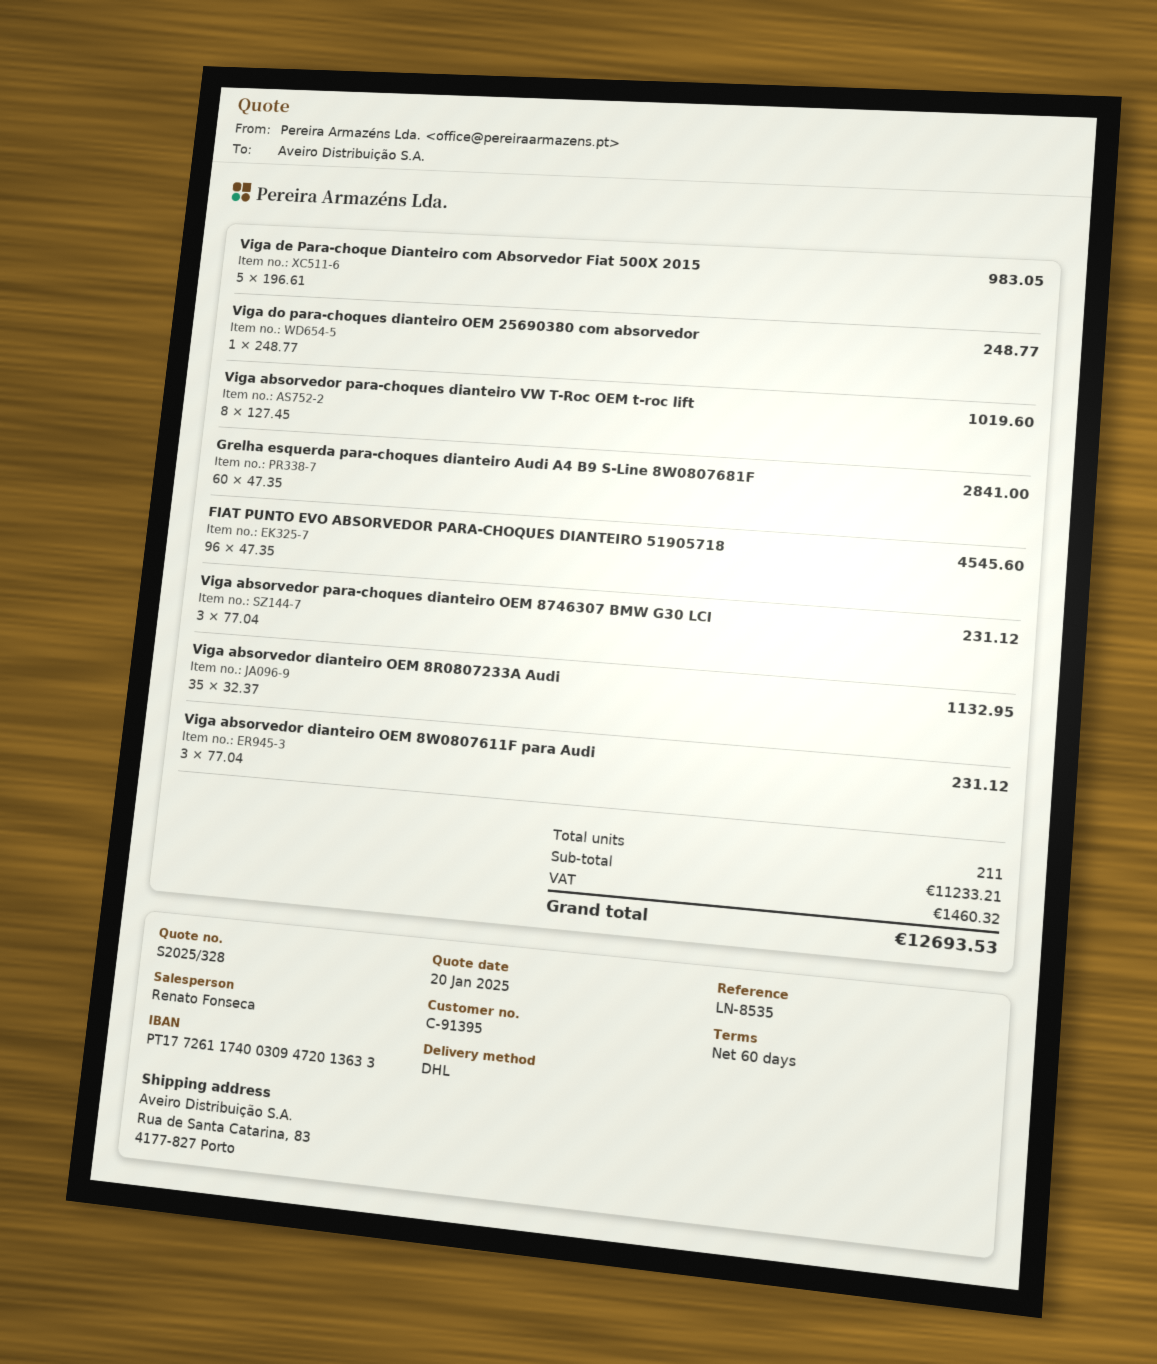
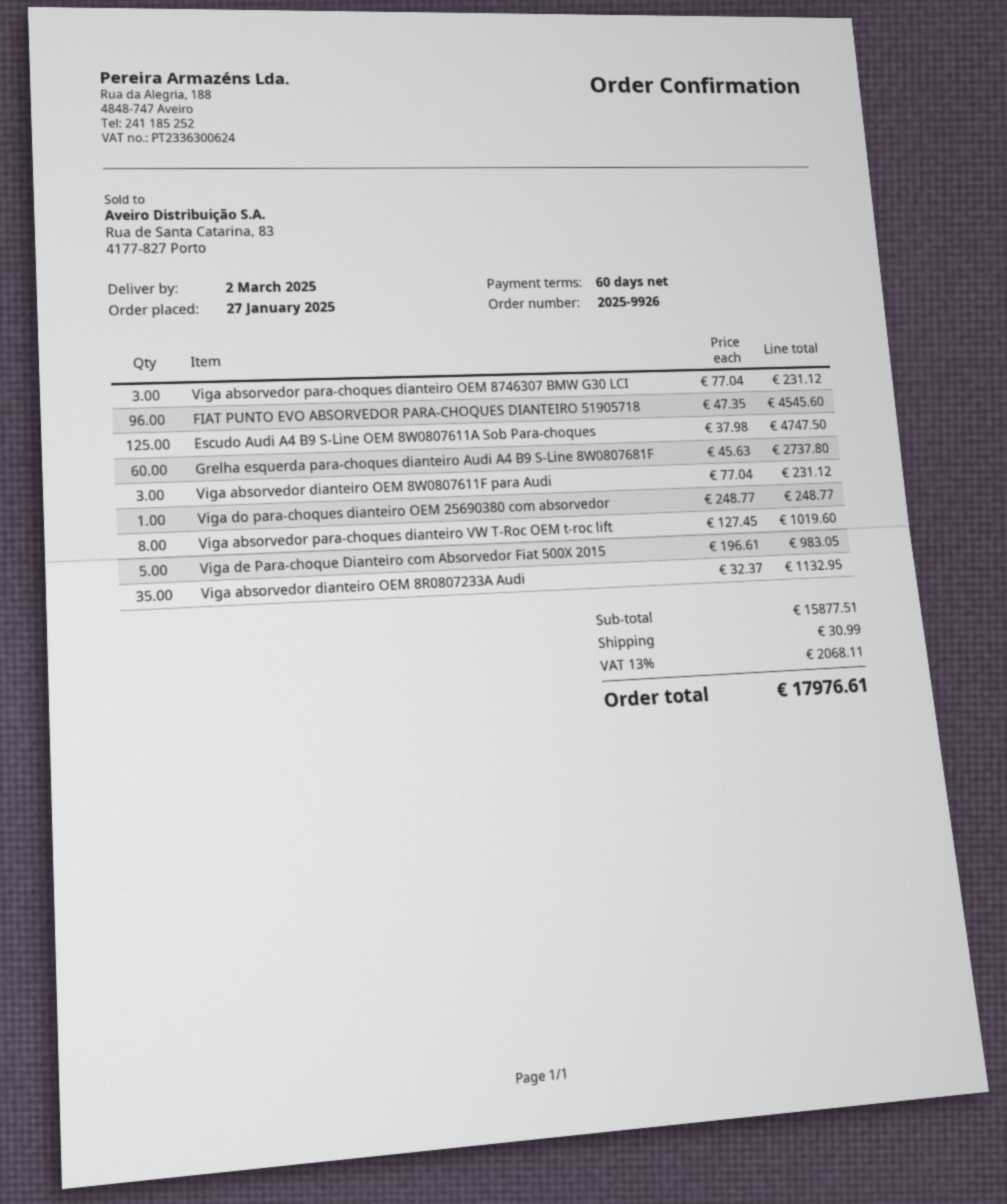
Grelha esquerda para-choques dianteiro Audi A4 B9 S-Line 8W0807681F: 60 x 47.35 = 2841.00 -> 60 x 45.63 = 2737.80
Escudo Audi A4 B9 S-Line OEM 8W0807611A Sob Para-choques: none -> 125 x 37.98 = 4747.50
subtotal: 11233.21 -> 15877.51
shipping: none -> 30.99
tax: 1460.32 -> 2068.11
total: 12693.53 -> 17976.61

